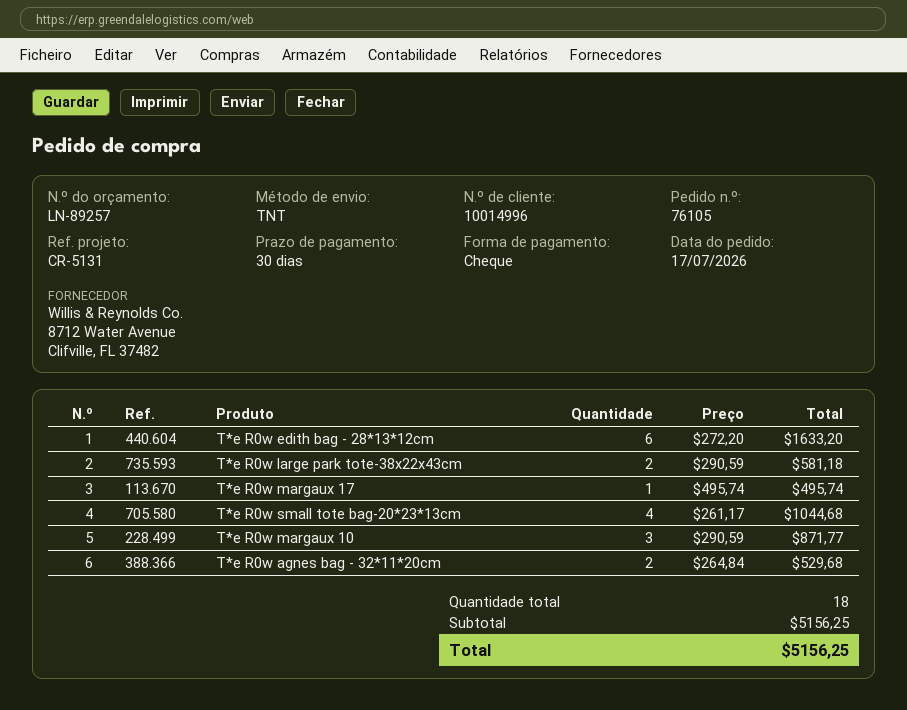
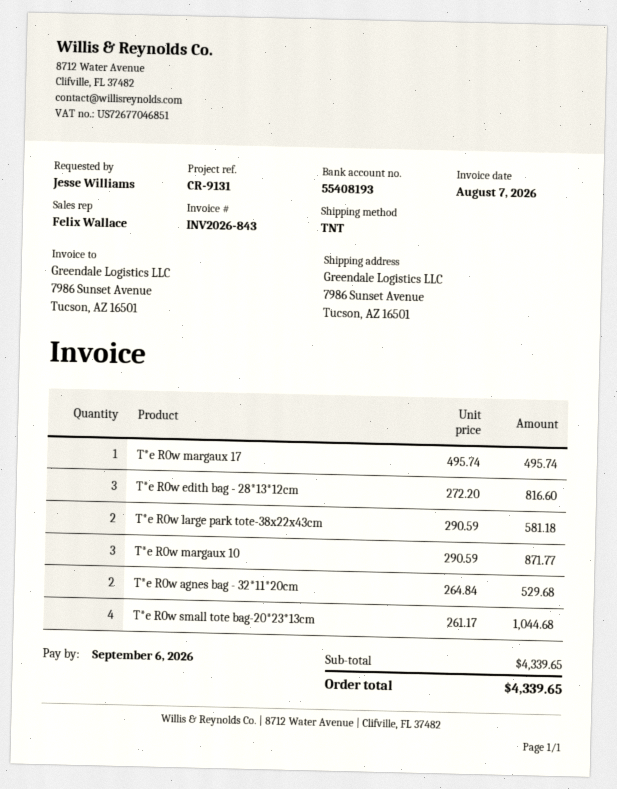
reference: CR-5131 -> CR-9131
T*e R0w edith bag - 28*13*12cm: 6 x 272.20 = 1633.20 -> 3 x 272.20 = 816.60
subtotal: 5156.25 -> 4339.65
total: 5156.25 -> 4339.65

